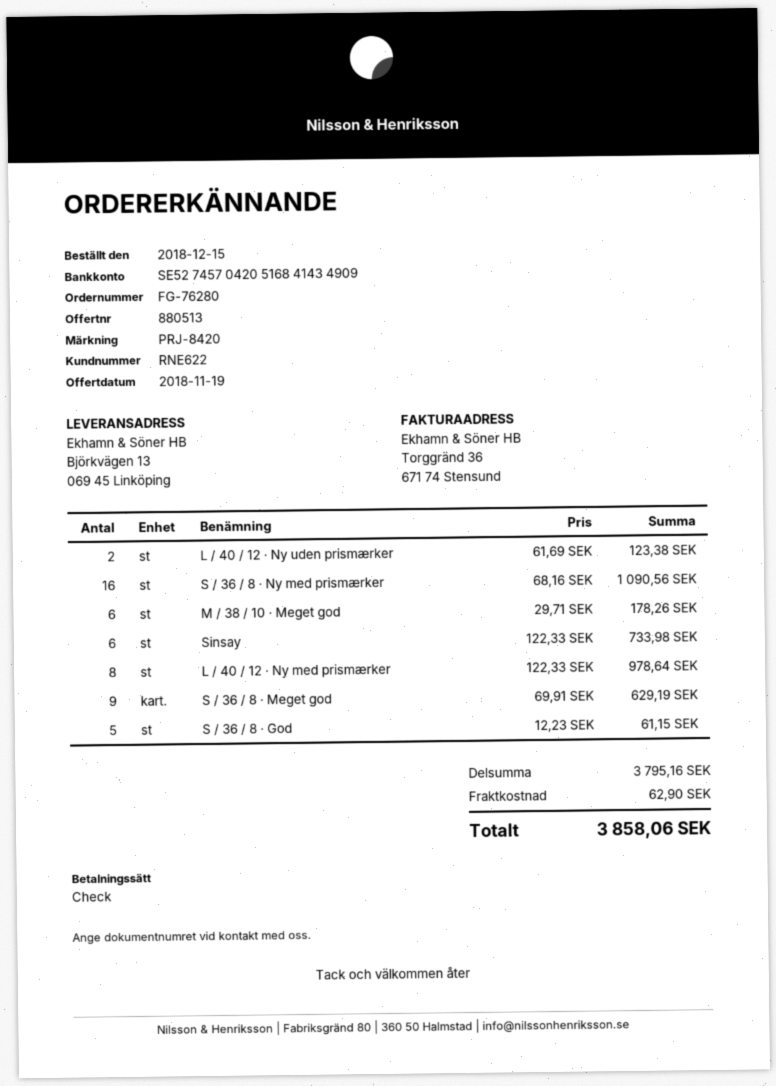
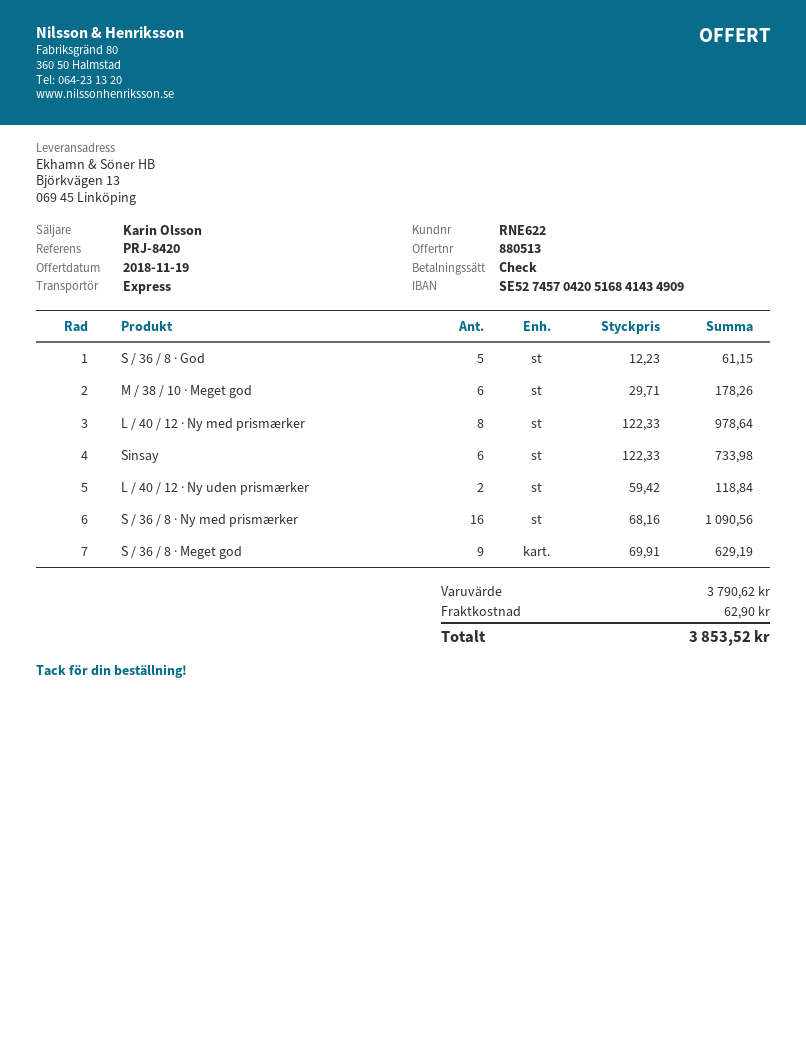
L / 40 / 12 · Ny uden prismærker: 2 x 61.69 = 123.38 -> 2 x 59.42 = 118.84
subtotal: 3795.16 -> 3790.62
total: 3858.06 -> 3853.52

